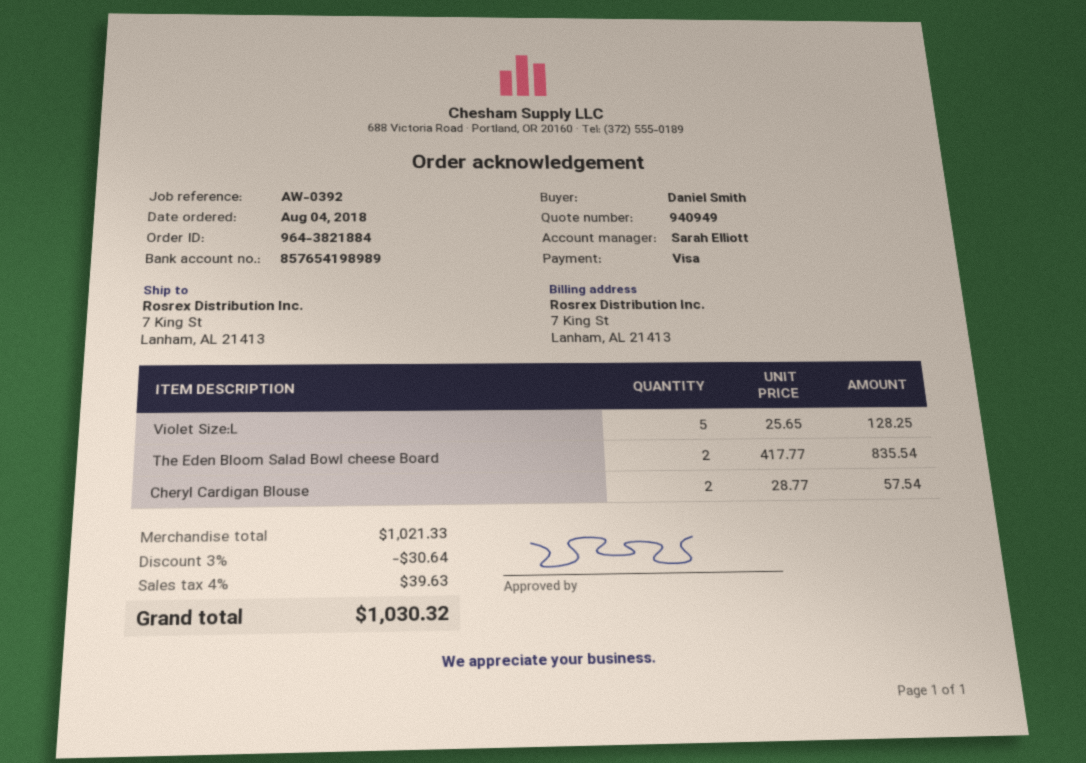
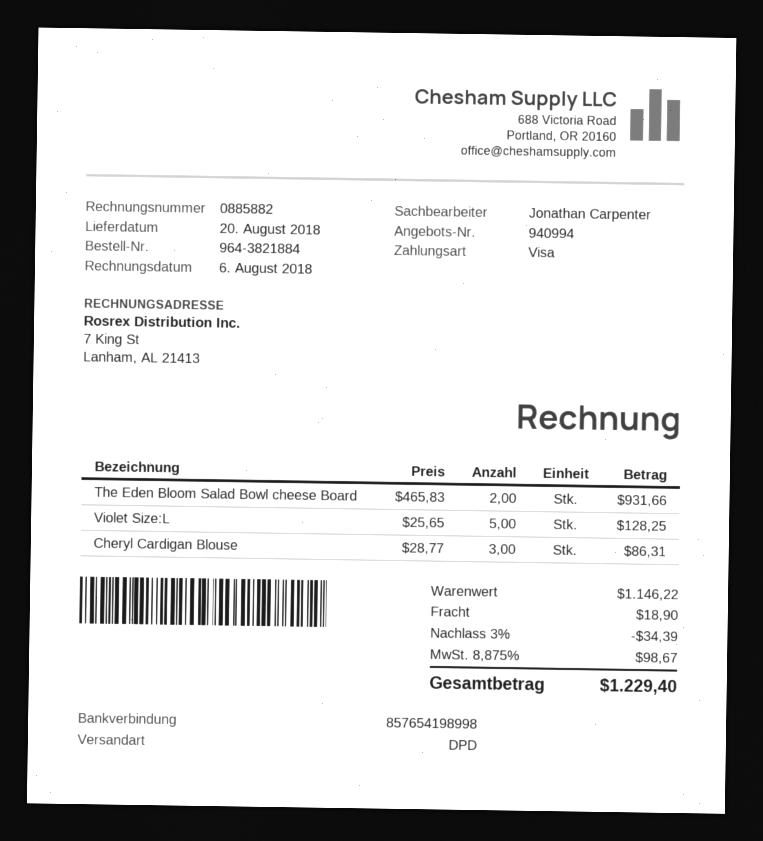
quote number: 940949 -> 940994
sales rep: Sarah Elliott -> Jonathan Carpenter
bank account: 857654198989 -> 857654198998
The Eden Bloom Salad Bowl cheese Board: 2 x 417.77 = 835.54 -> 2 x 465.83 = 931.66
Cheryl Cardigan Blouse: 2 x 28.77 = 57.54 -> 3 x 28.77 = 86.31
subtotal: 1021.33 -> 1146.22
discount: 3% = 30.64 -> 3% = 34.39
shipping: none -> 18.90
tax: 4% = 39.63 -> 8.875% = 98.67
total: 1030.32 -> 1229.40

